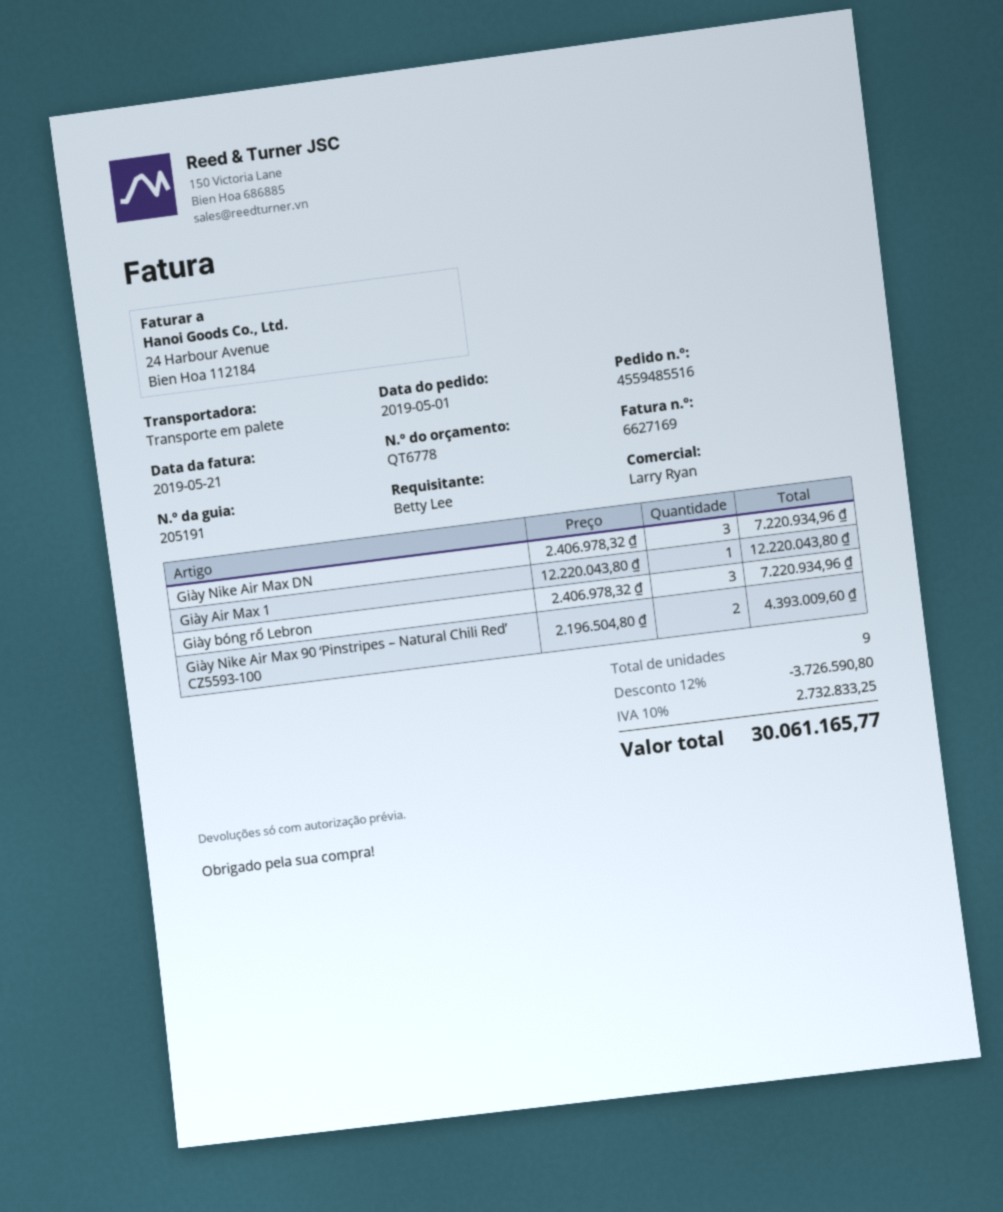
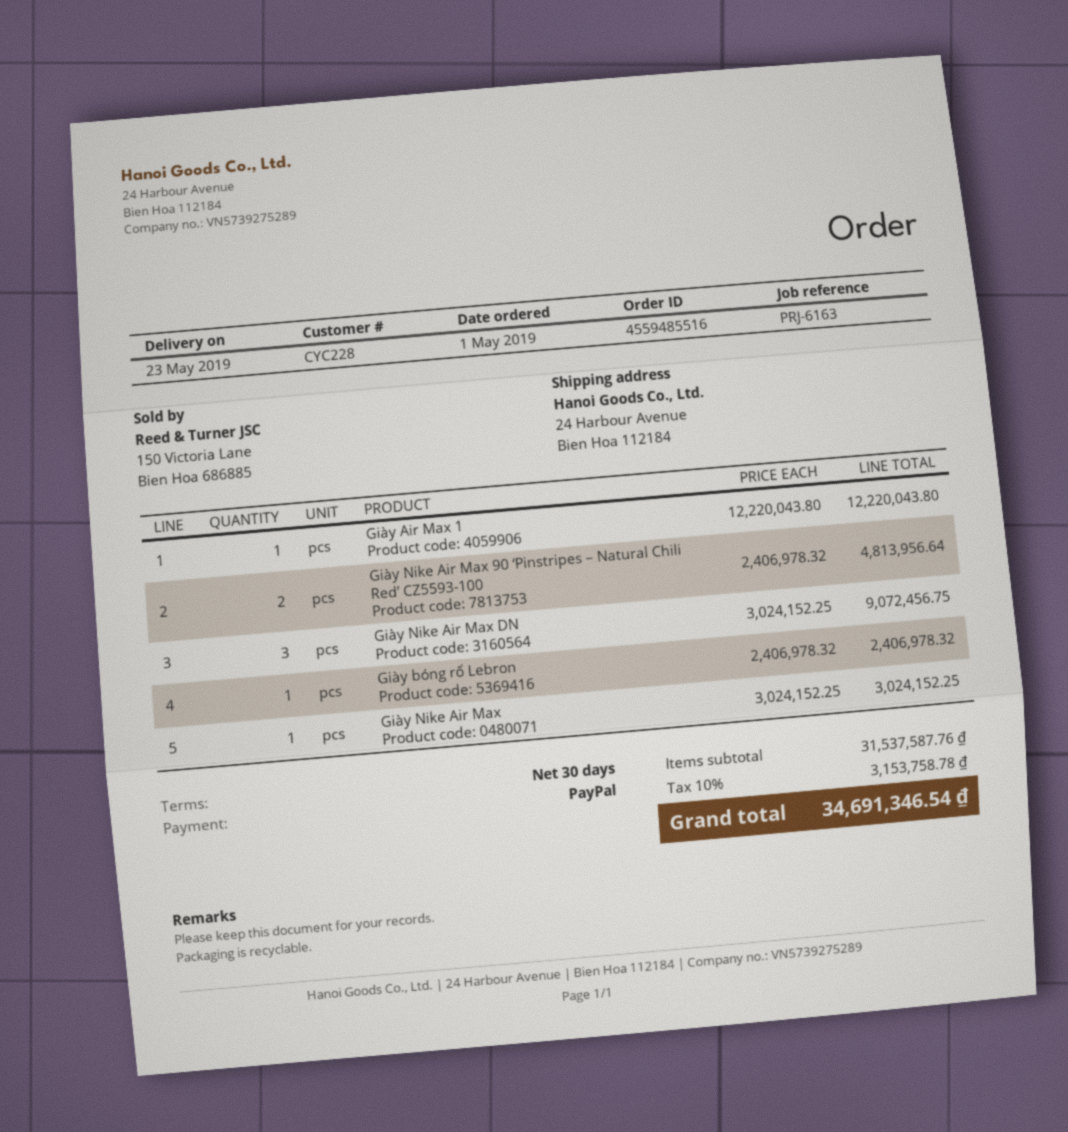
Giày Nike Air Max DN: 3 x 2406978.32 = 7220934.96 -> 3 x 3024152.25 = 9072456.75
Giày bóng rổ Lebron: 3 x 2406978.32 = 7220934.96 -> 1 x 2406978.32 = 2406978.32
Giày Nike Air Max 90 ‘Pinstripes – Natural Chili Red’ CZ5593-100: 2 x 2196504.80 = 4393009.60 -> 2 x 2406978.32 = 4813956.64
Giày Nike Air Max: none -> 1 x 3024152.25 = 3024152.25
discount: 12% = 3726590.80 -> none
tax: 10% = 2732833.25 -> 10% = 3153758.78
total: 30061165.77 -> 34691346.54

